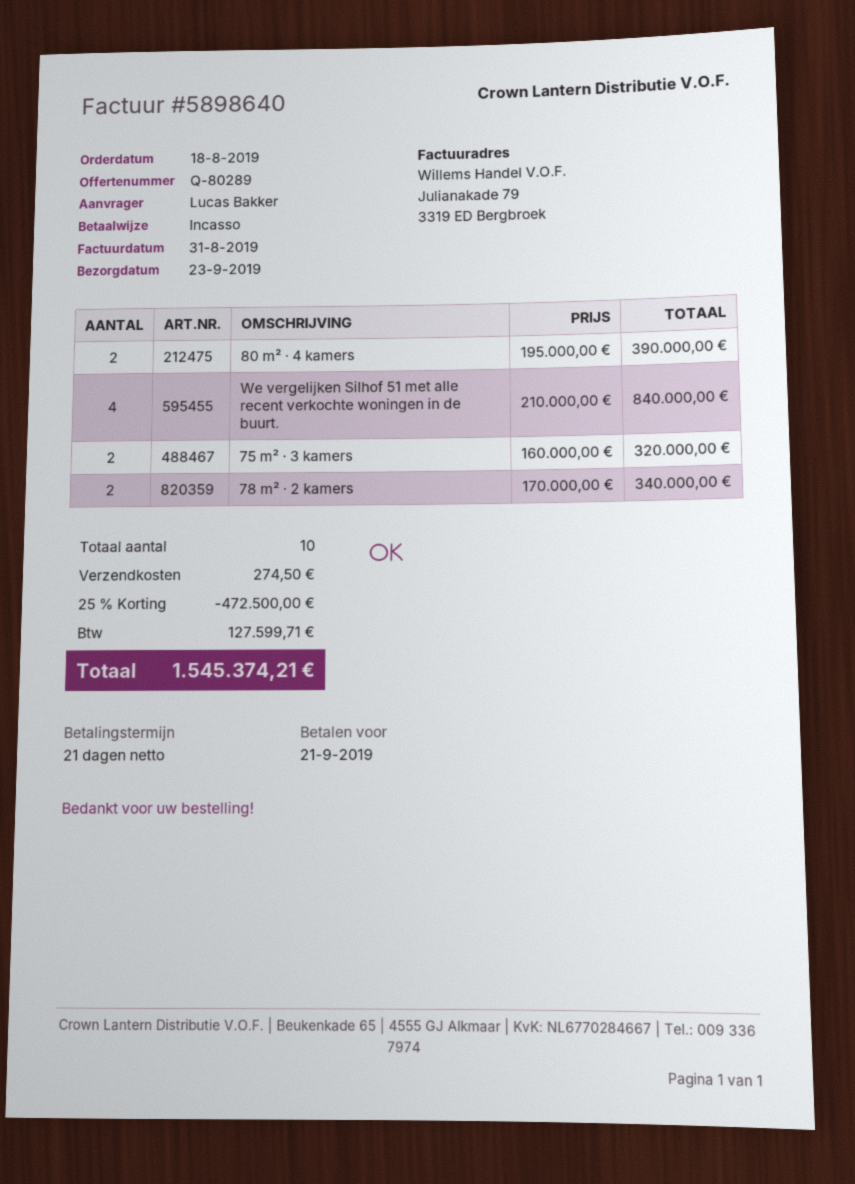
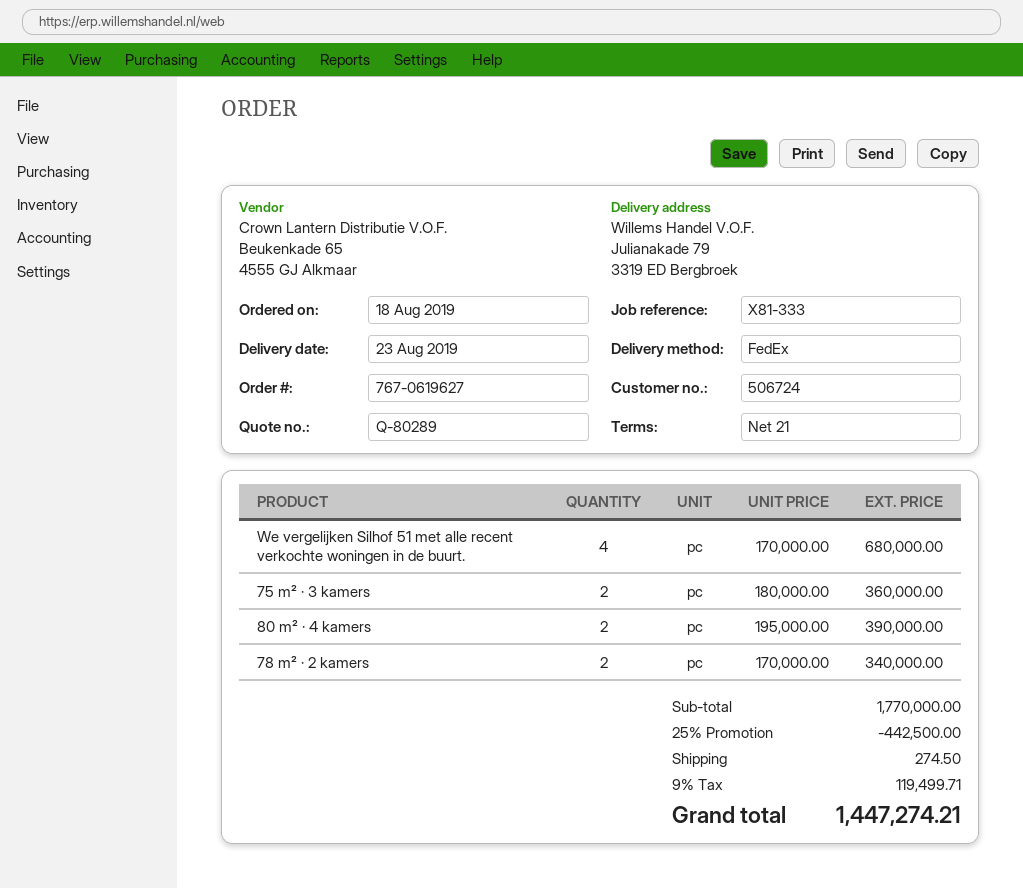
delivery date: 2019-09-23 -> 2019-08-23
We vergelijken Silhof 51 met alle recent verkochte woningen in de buurt.: 4 x 210000.00 = 840000.00 -> 4 x 170000.00 = 680000.00
75 m² · 3 kamers: 2 x 160000.00 = 320000.00 -> 2 x 180000.00 = 360000.00
discount: 25% = 472500.00 -> 25% = 442500.00
tax: 127599.71 -> 119499.71
total: 1545374.21 -> 1447274.21

